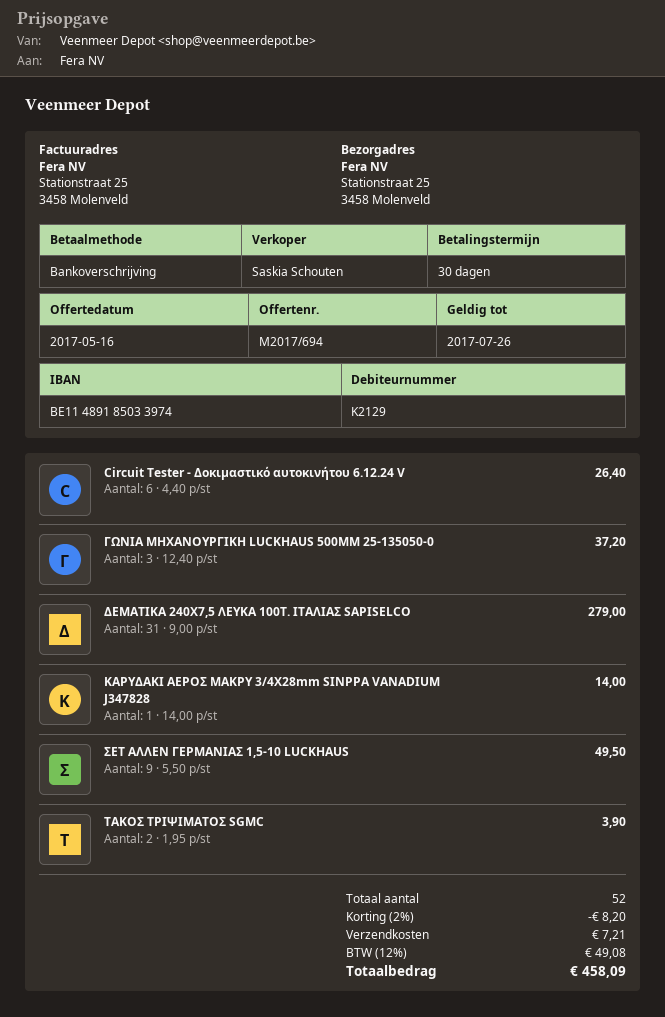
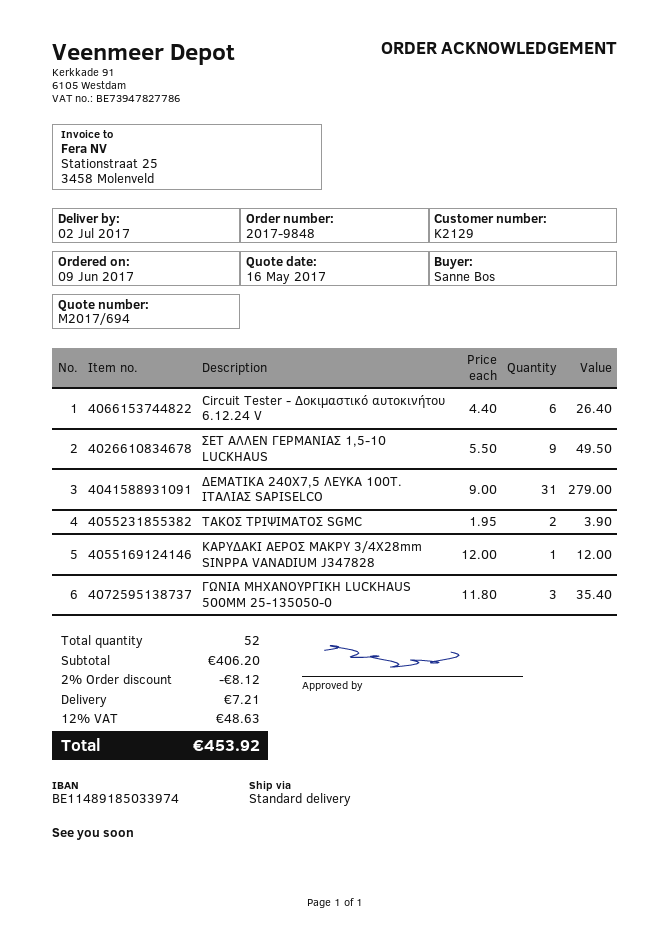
ΓΩΝΙΑ ΜΗΧΑΝΟΥΡΓΙΚΗ LUCKHAUS 500MM 25-135050-0: 3 x 12.40 = 37.20 -> 3 x 11.80 = 35.40
ΚΑΡΥΔΑΚΙ ΑΕΡΟΣ ΜΑΚΡΥ 3/4Χ28mm SINPPA VANADIUM J347828: 1 x 14.00 = 14.00 -> 1 x 12.00 = 12.00
discount: 2% = 8.20 -> 2% = 8.12
tax: 12% = 49.08 -> 12% = 48.63
total: 458.09 -> 453.92

